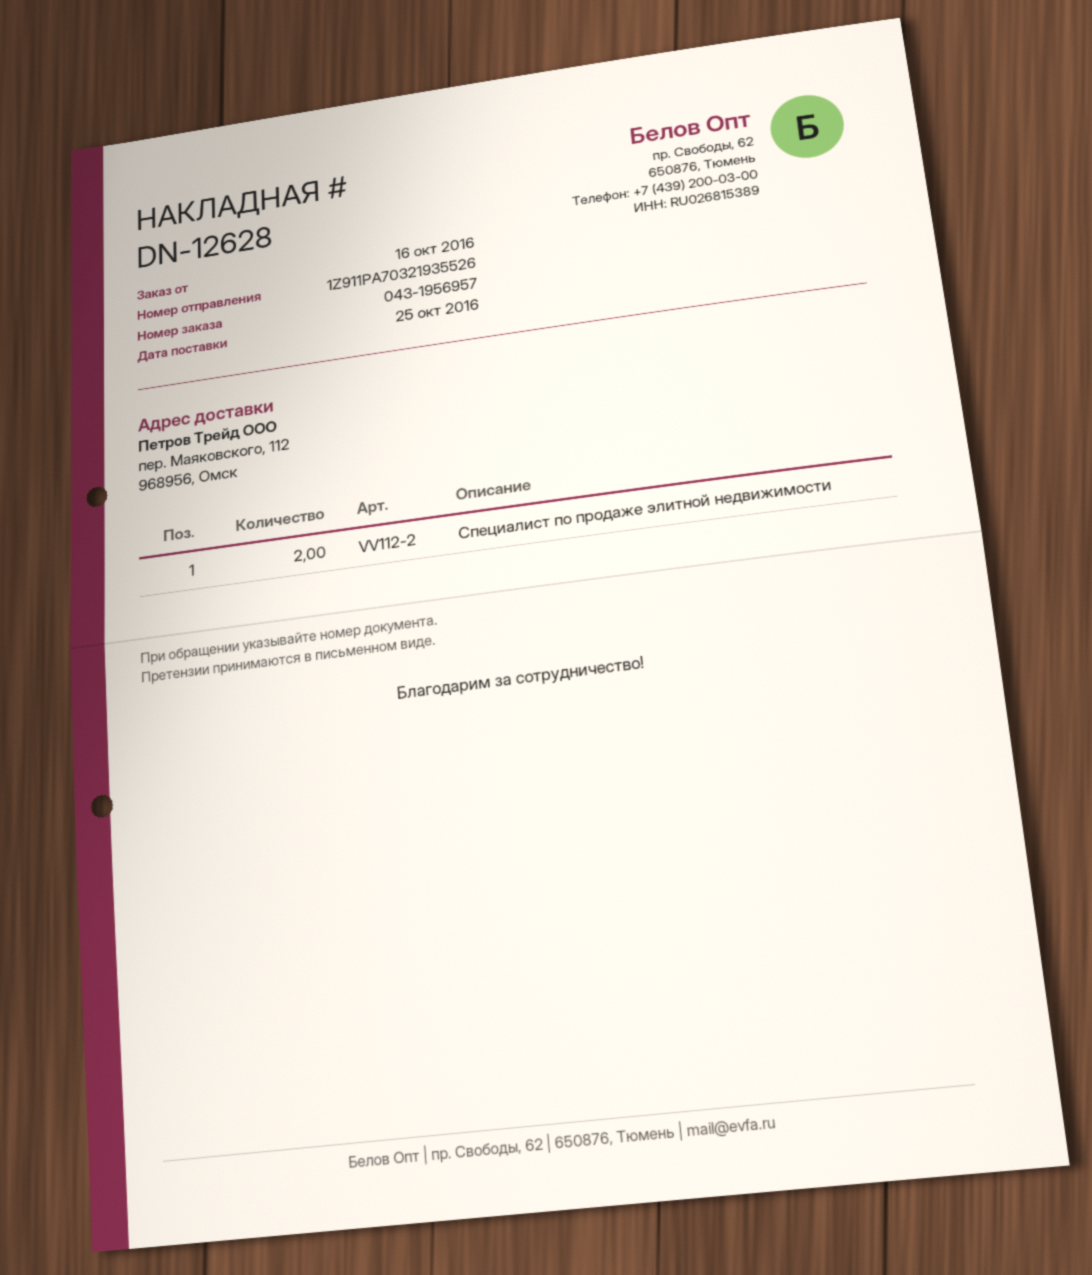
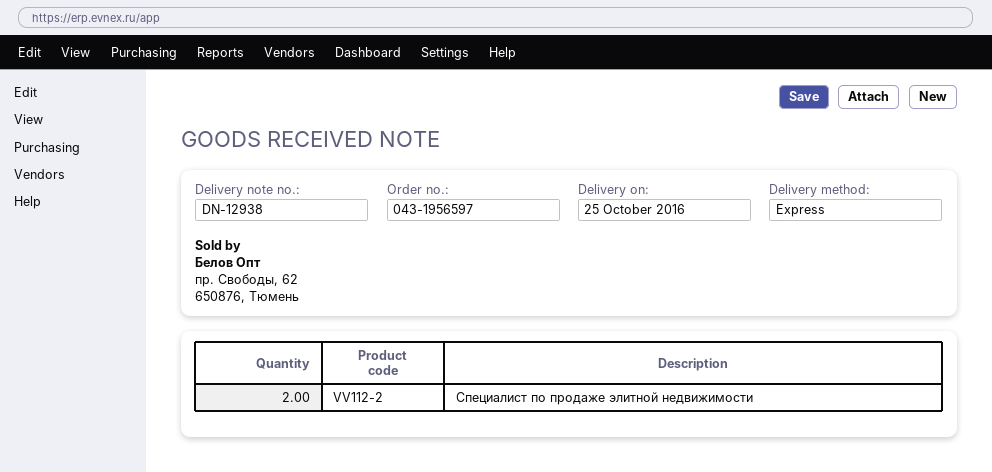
order number: 043-1956957 -> 043-1956597
delivery note number: DN-12628 -> DN-12938

